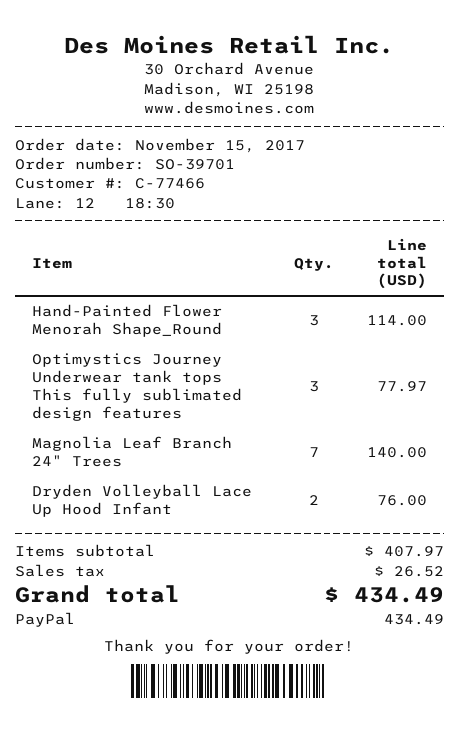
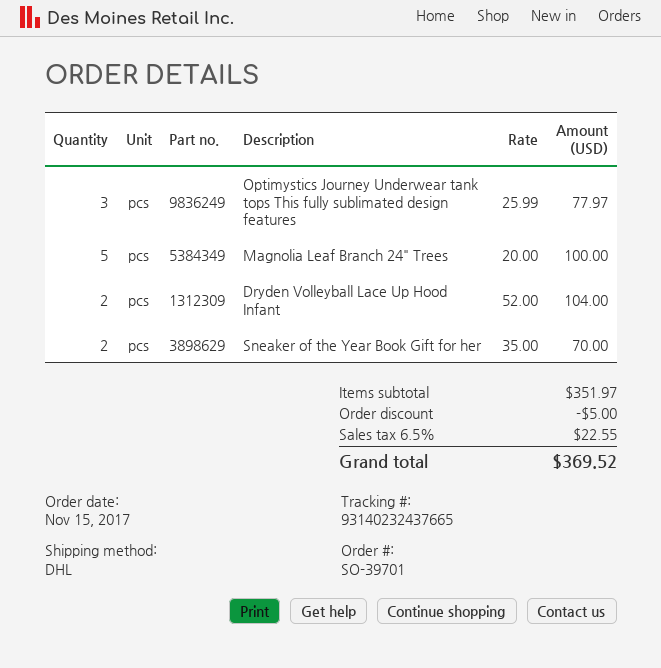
Hand-Painted Flower Menorah Shape_Round: 3 for 114.00 -> none
Magnolia Leaf Branch 24" Trees: 7 for 140.00 -> 5 for 100.00
Dryden Volleyball Lace Up Hood Infant: 2 for 76.00 -> 2 for 104.00
Sneaker of the Year Book Gift for her: none -> 2 for 70.00
subtotal: 407.97 -> 351.97
discount: none -> 5.00
tax: 26.52 -> 22.55
total: 434.49 -> 369.52

